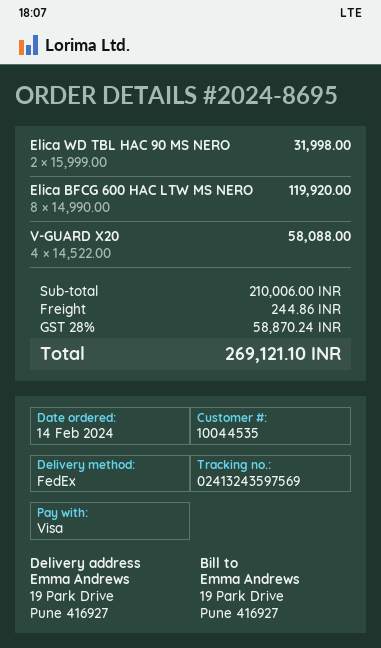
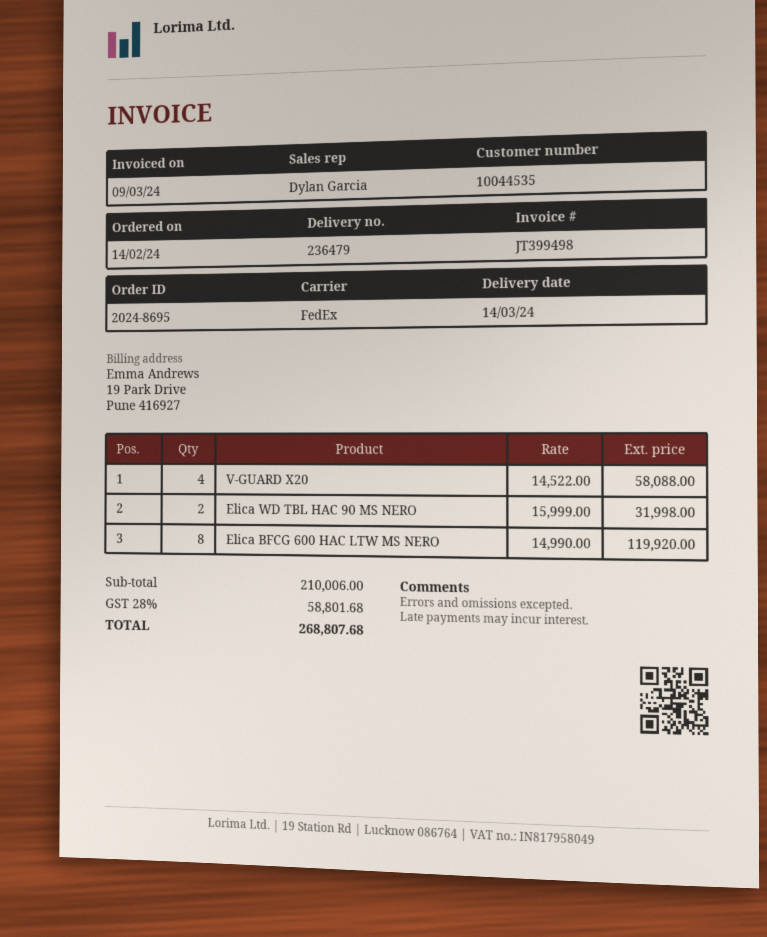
shipping: 244.86 -> none
tax: 28% = 58870.24 -> 28% = 58801.68
total: 269121.10 -> 268807.68

